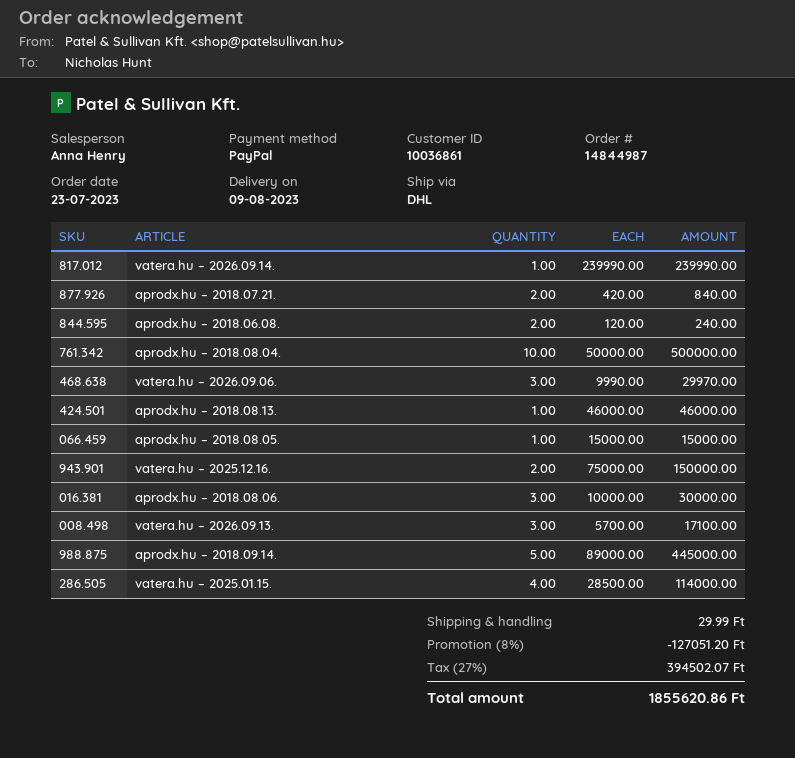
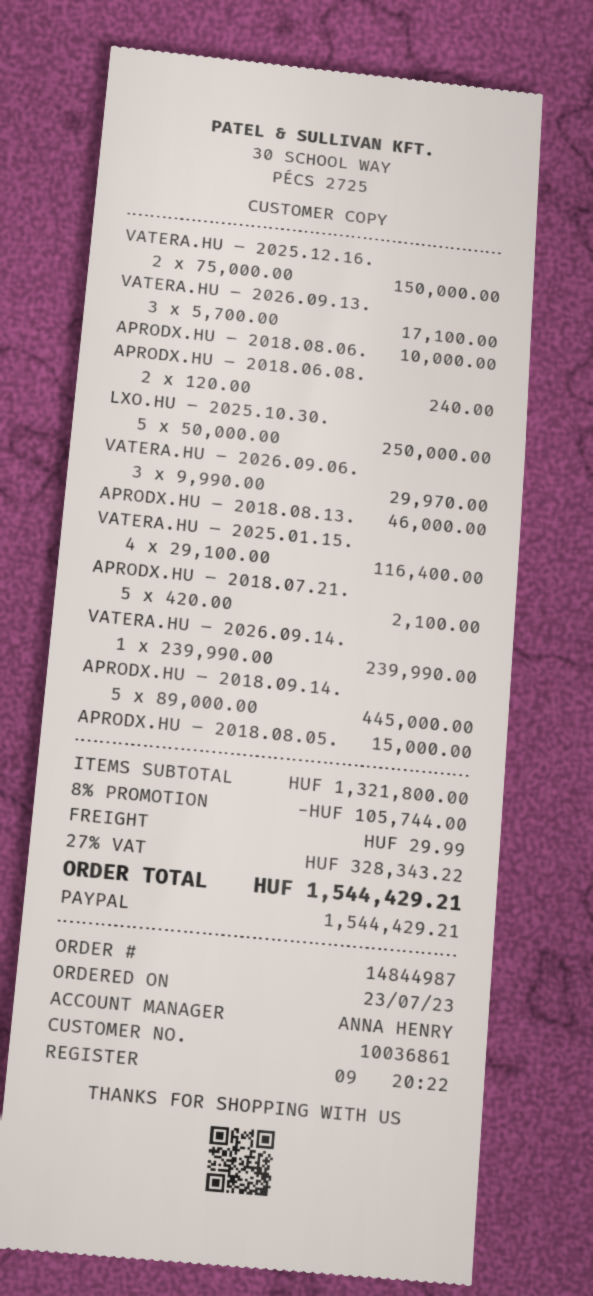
aprodx.hu – 2018.07.21.: 2 x 420.00 = 840.00 -> 5 x 420.00 = 2100.00
aprodx.hu – 2018.08.04.: 10 x 50000.00 = 500000.00 -> none
aprodx.hu – 2018.08.06.: 3 x 10000.00 = 30000.00 -> 1 x 10000.00 = 10000.00
vatera.hu – 2025.01.15.: 4 x 28500.00 = 114000.00 -> 4 x 29100.00 = 116400.00
LXO.HU – 2025.10.30.: none -> 5 x 50000.00 = 250000.00
discount: 8% = 127051.20 -> 8% = 105744.00
tax: 27% = 394502.07 -> 27% = 328343.22
total: 1855620.86 -> 1544429.21

